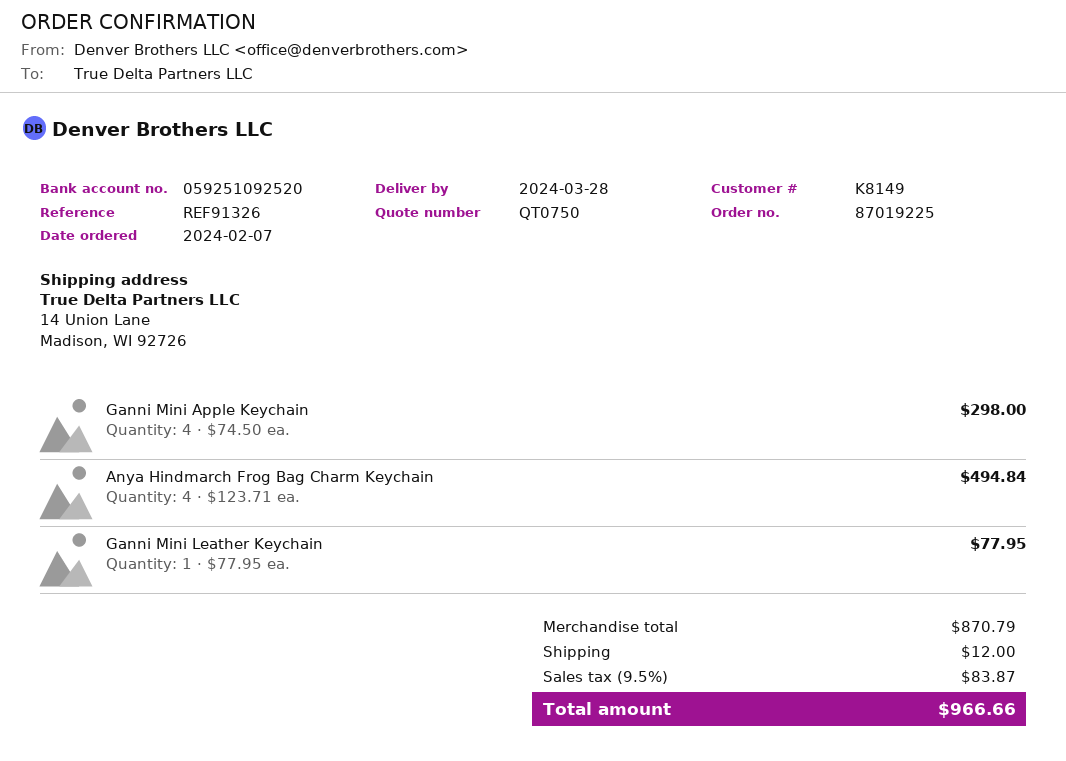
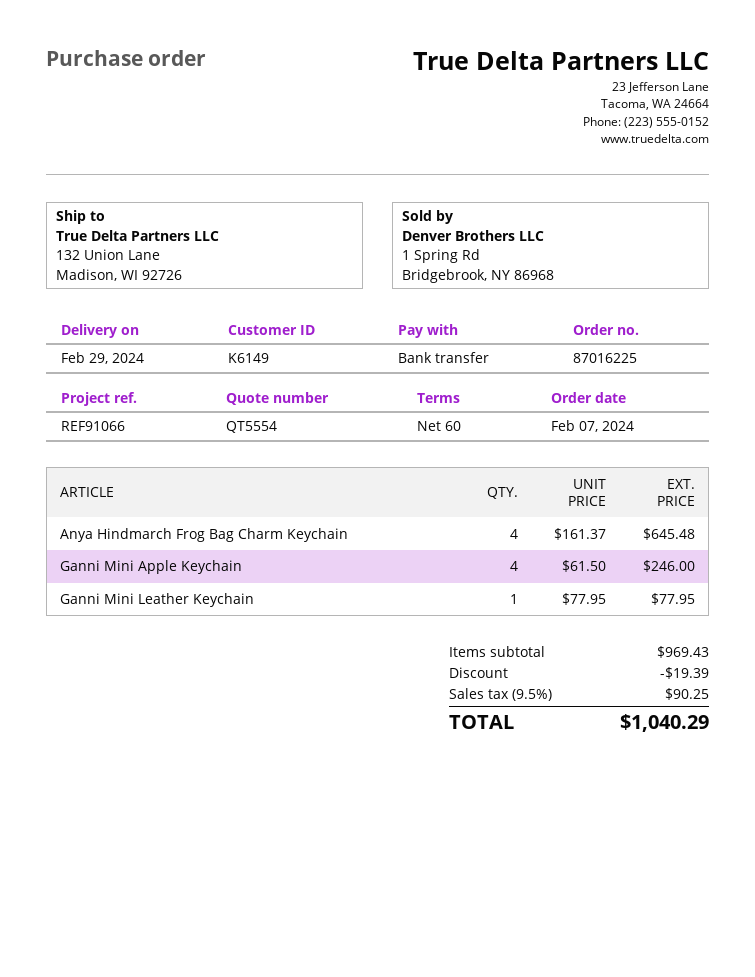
quote number: QT0750 -> QT5554
order number: 87019225 -> 87016225
delivery date: 2024-03-28 -> 2024-02-29
customer number: K8149 -> K6149
reference: REF91326 -> REF91066
ship to: 14 Union Lane, Madison, WI 92726 -> 132 Union Lane, Madison, WI 92726
Ganni Mini Apple Keychain: 4 x 74.50 = 298.00 -> 4 x 61.50 = 246.00
Anya Hindmarch Frog Bag Charm Keychain: 4 x 123.71 = 494.84 -> 4 x 161.37 = 645.48
subtotal: 870.79 -> 969.43
discount: none -> 19.39
shipping: 12.00 -> none
tax: 9.5% = 83.87 -> 9.5% = 90.25
total: 966.66 -> 1040.29

